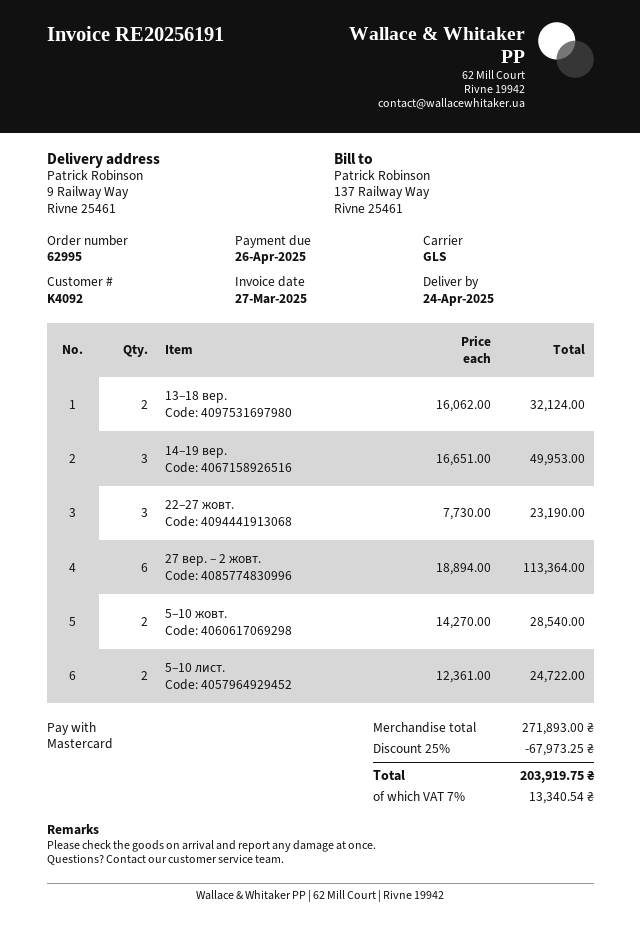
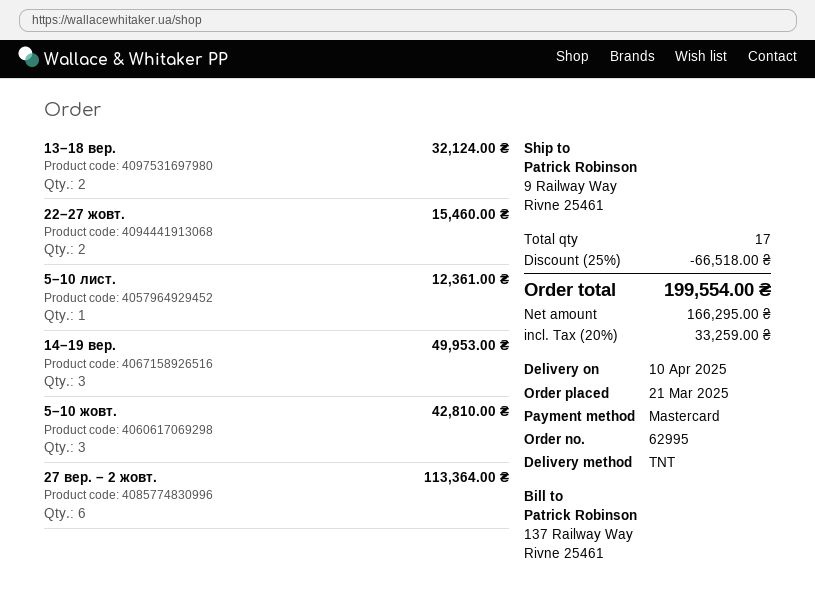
delivery date: 2025-04-24 -> 2025-04-10
shipping method: GLS -> TNT
22–27 жовт.: 3 for 23190.00 -> 2 for 15460.00
5–10 жовт.: 2 for 28540.00 -> 3 for 42810.00
5–10 лист.: 2 for 24722.00 -> 1 for 12361.00
discount: 25% = 67973.25 -> 25% = 66518.00
tax: 7% = 13340.54 -> 20% = 33259.00
total: 203919.75 -> 199554.00

